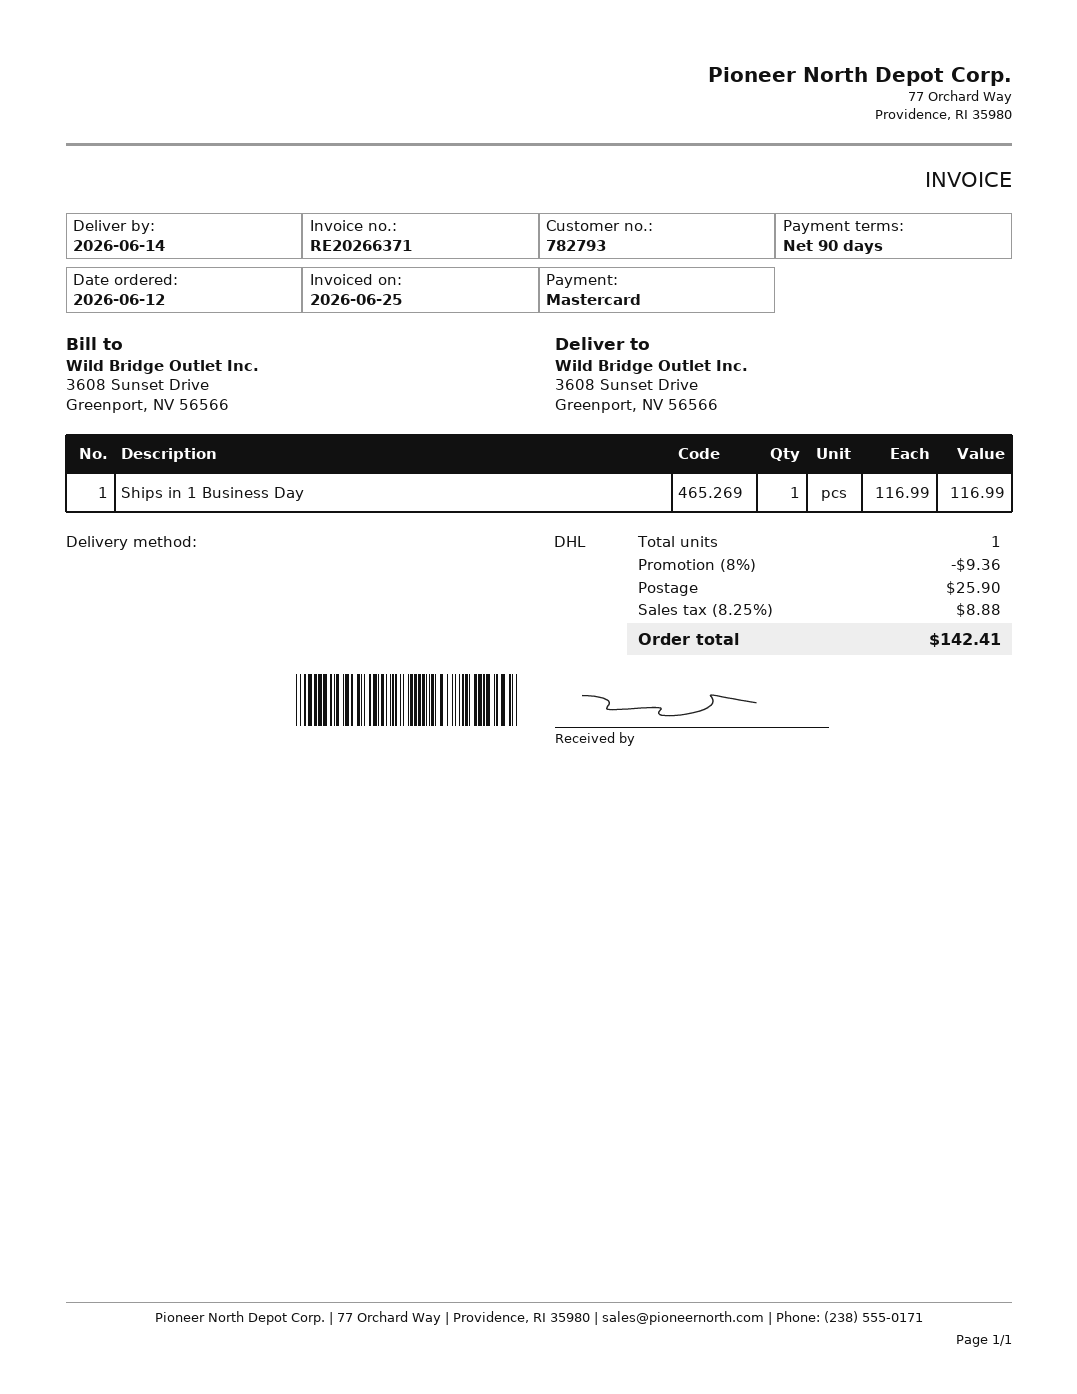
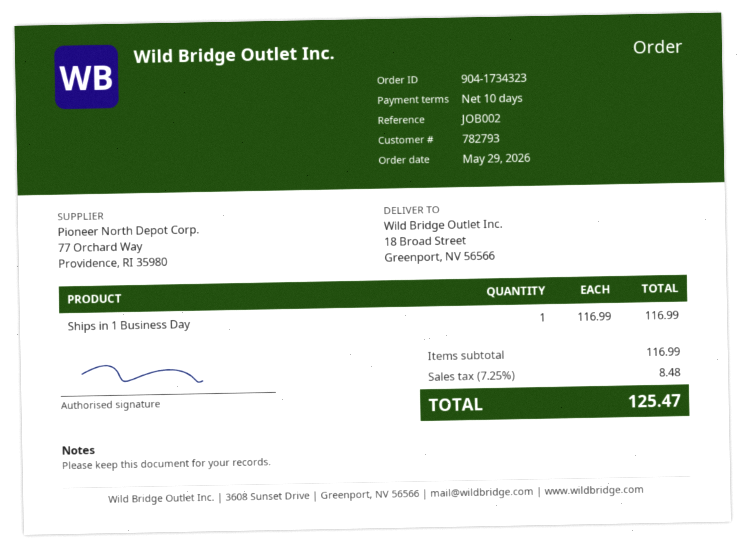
order date: 2026-06-12 -> 2026-05-29
payment terms: 90 days -> 10 days
ship to: 3608 Sunset Drive, Greenport, NV 56566 -> 18 Broad Street, Greenport, NV 56566
discount: 8% = 9.36 -> none
shipping: 25.90 -> none
tax: 8.25% = 8.88 -> 7.25% = 8.48
total: 142.41 -> 125.47

